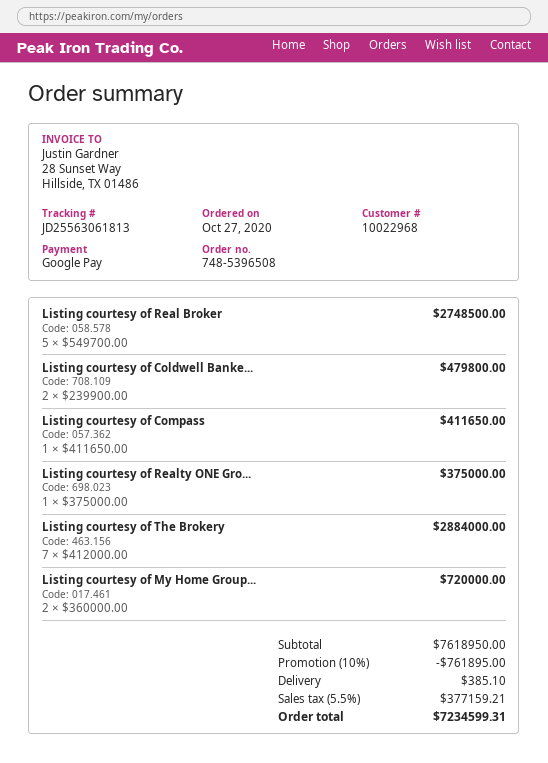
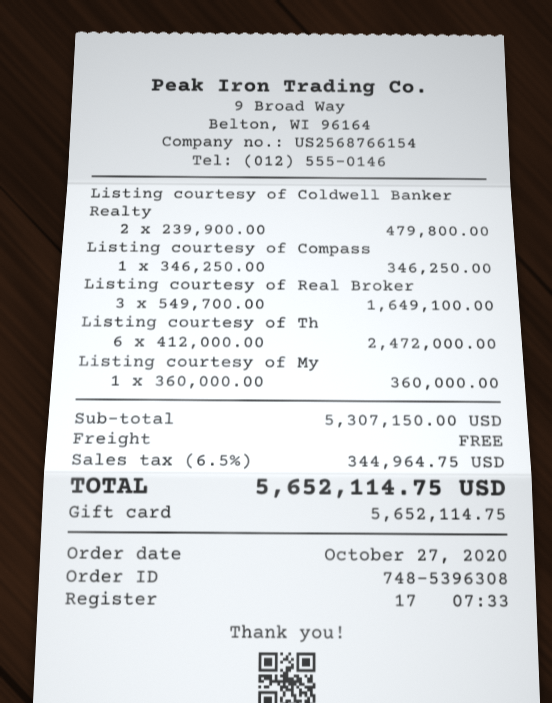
order number: 748-5396508 -> 748-5396308
payment method: Google Pay -> gift card
Listing courtesy of Real Broker: 5 x 549700.00 = 2748500.00 -> 3 x 549700.00 = 1649100.00
Listing courtesy of Compass: 1 x 411650.00 = 411650.00 -> 1 x 346250.00 = 346250.00
Listing courtesy of Realty ONE Gro...: 1 x 375000.00 = 375000.00 -> none
Listing courtesy of The Brokery: 7 x 412000.00 = 2884000.00 -> 6 x 412000.00 = 2472000.00
Listing courtesy of My Home Group...: 2 x 360000.00 = 720000.00 -> 1 x 360000.00 = 360000.00
subtotal: 7618950.00 -> 5307150.00
discount: 10% = 761895.00 -> none
shipping: 385.10 -> 0.00
tax: 5.5% = 377159.21 -> 6.5% = 344964.75
total: 7234599.31 -> 5652114.75

